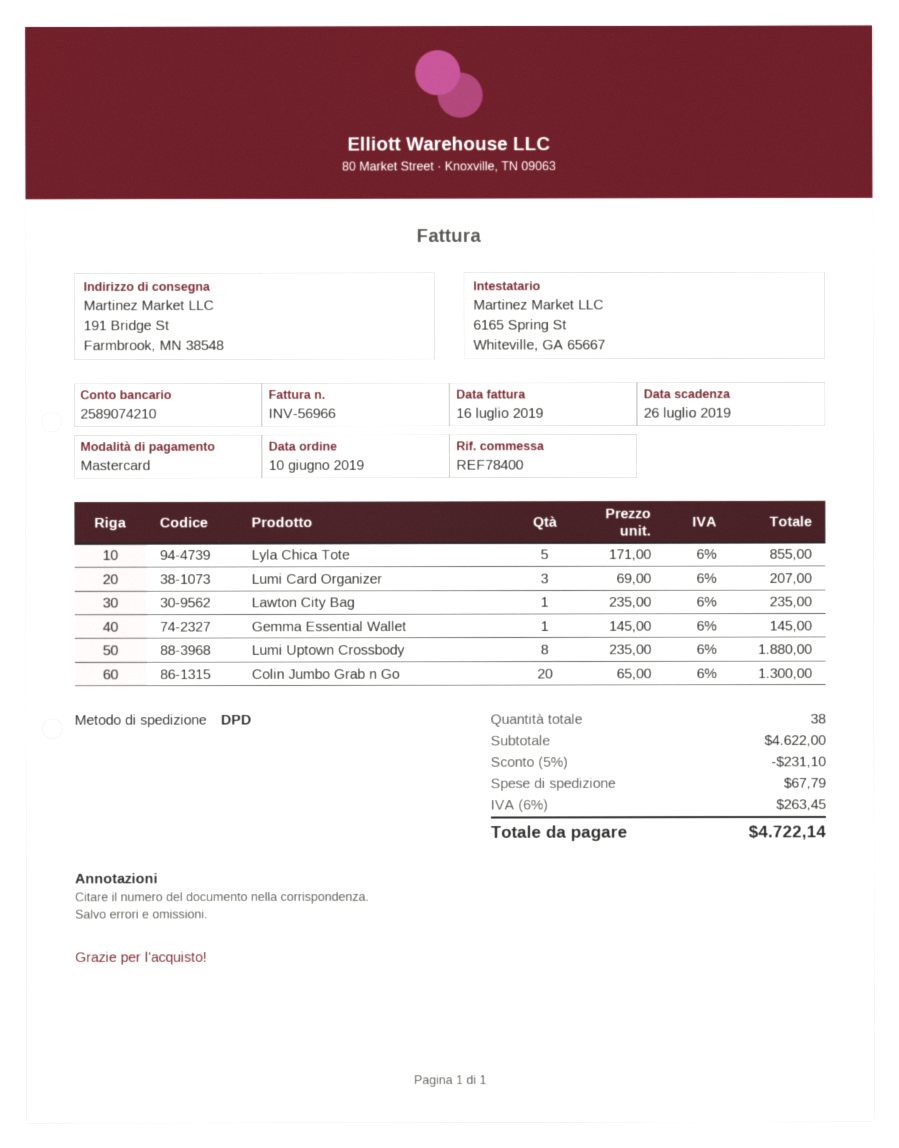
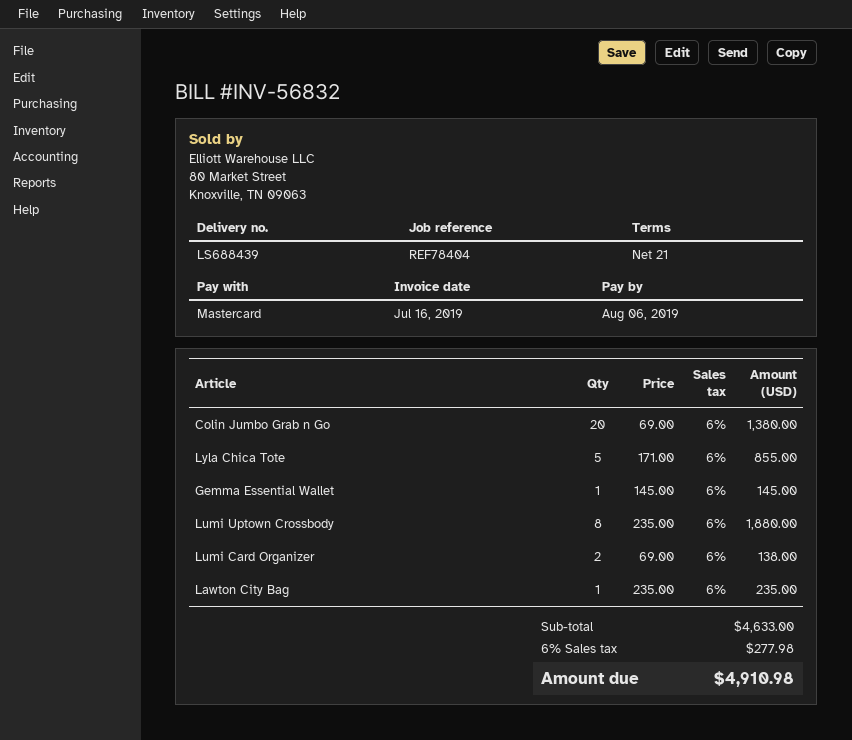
invoice number: INV-56966 -> INV-56832
due date: 2019-07-26 -> 2019-08-06
reference: REF78400 -> REF78404
Lumi Card Organizer: 3 x 69.00 = 207.00 -> 2 x 69.00 = 138.00
Colin Jumbo Grab n Go: 20 x 65.00 = 1300.00 -> 20 x 69.00 = 1380.00
subtotal: 4622.00 -> 4633.00
discount: 5% = 231.10 -> none
shipping: 67.79 -> none
tax: 6% = 263.45 -> 6% = 277.98
total: 4722.14 -> 4910.98

